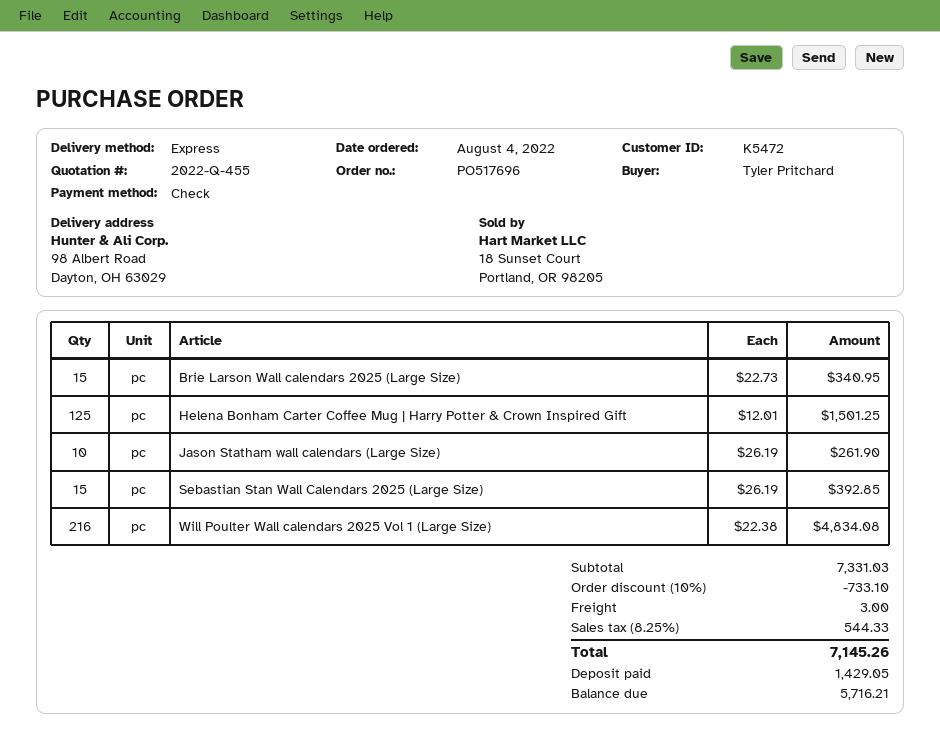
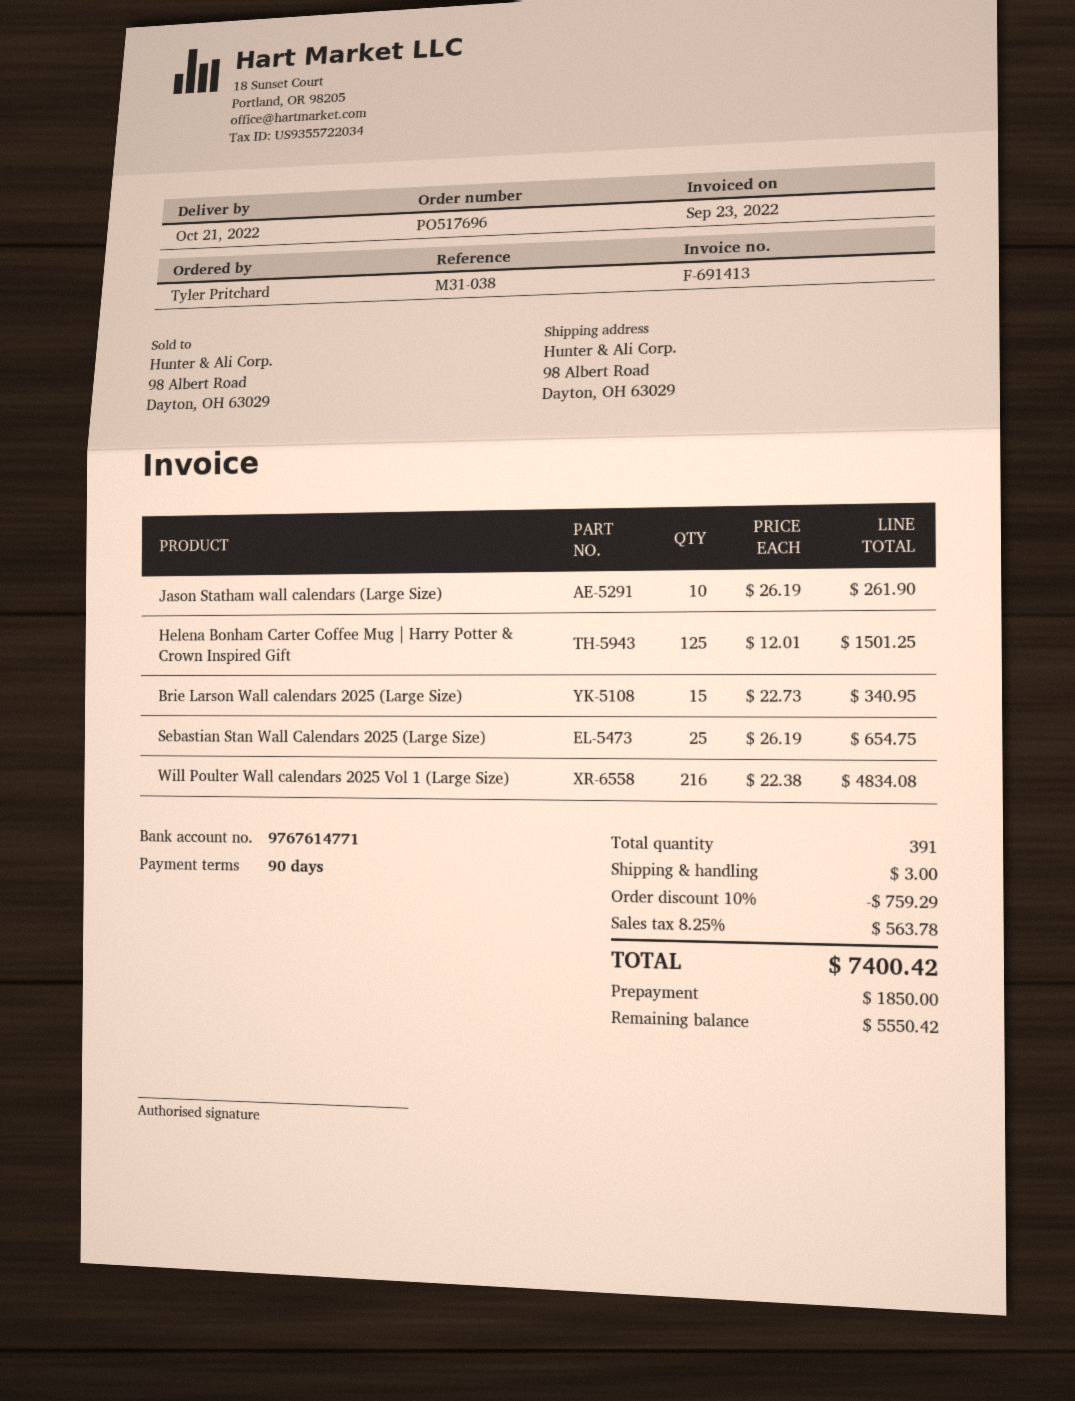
Sebastian Stan Wall Calendars 2025 (Large Size): 15 x 26.19 = 392.85 -> 25 x 26.19 = 654.75
discount: 10% = 733.10 -> 10% = 759.29
tax: 8.25% = 544.33 -> 8.25% = 563.78
total: 7145.26 -> 7400.42
deposit: 1429.05 -> 1850.00
balance: 5716.21 -> 5550.42

